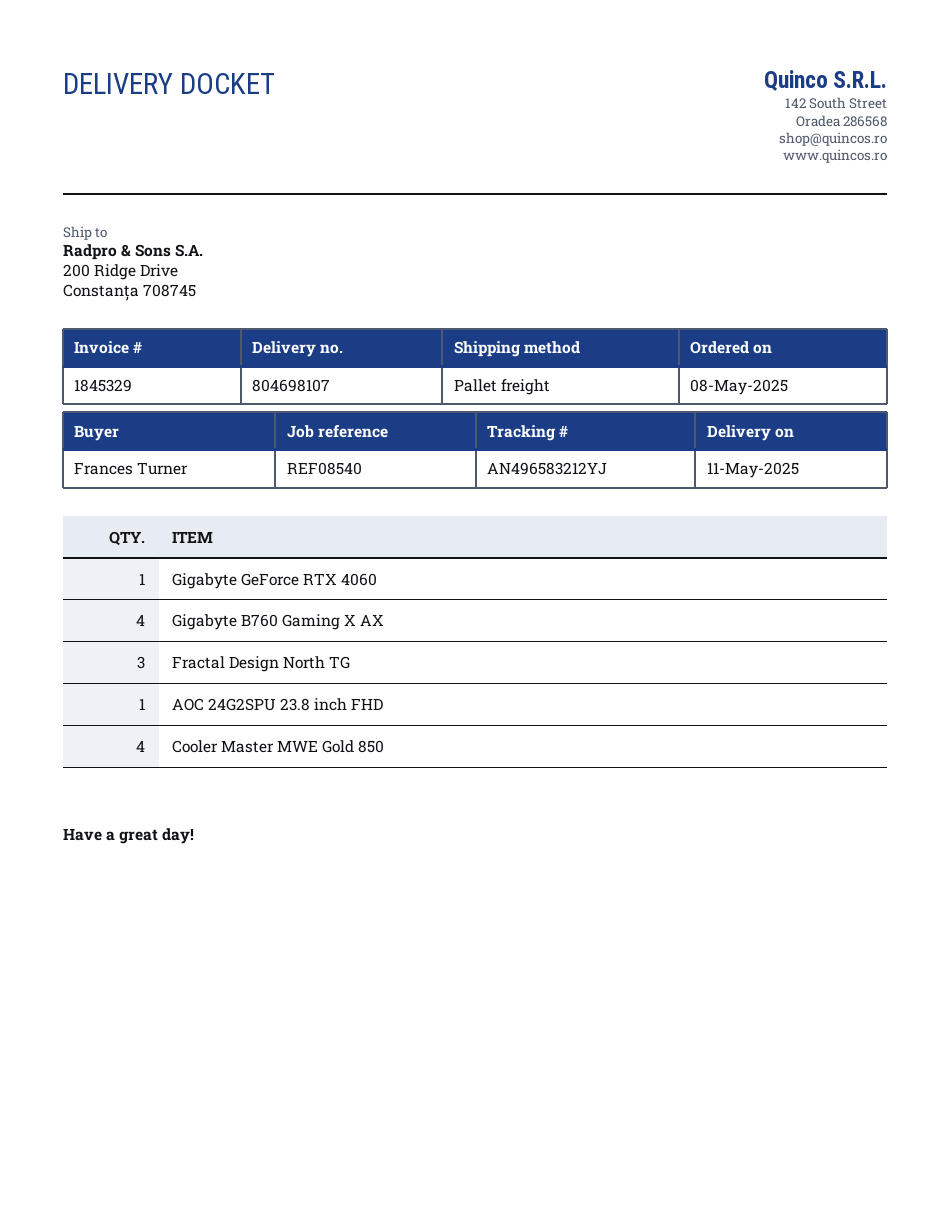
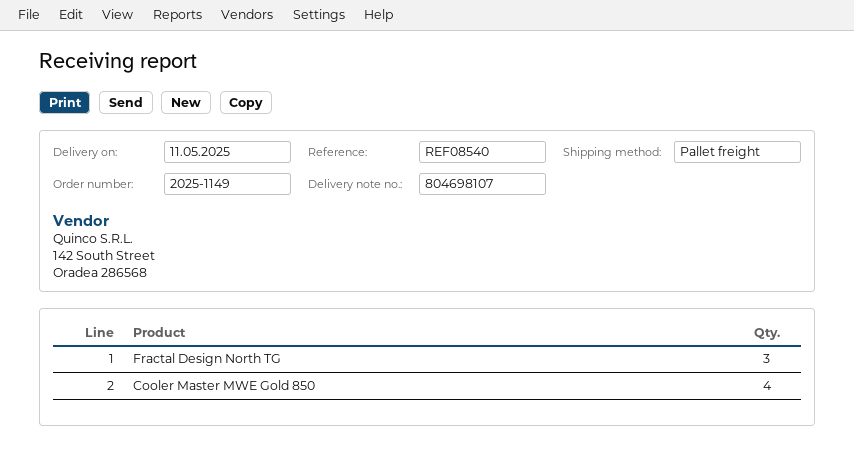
Gigabyte GeForce RTX 4060: 1 -> none
Gigabyte B760 Gaming X AX: 4 -> none
AOC 24G2SPU 23.8 inch FHD: 1 -> none

